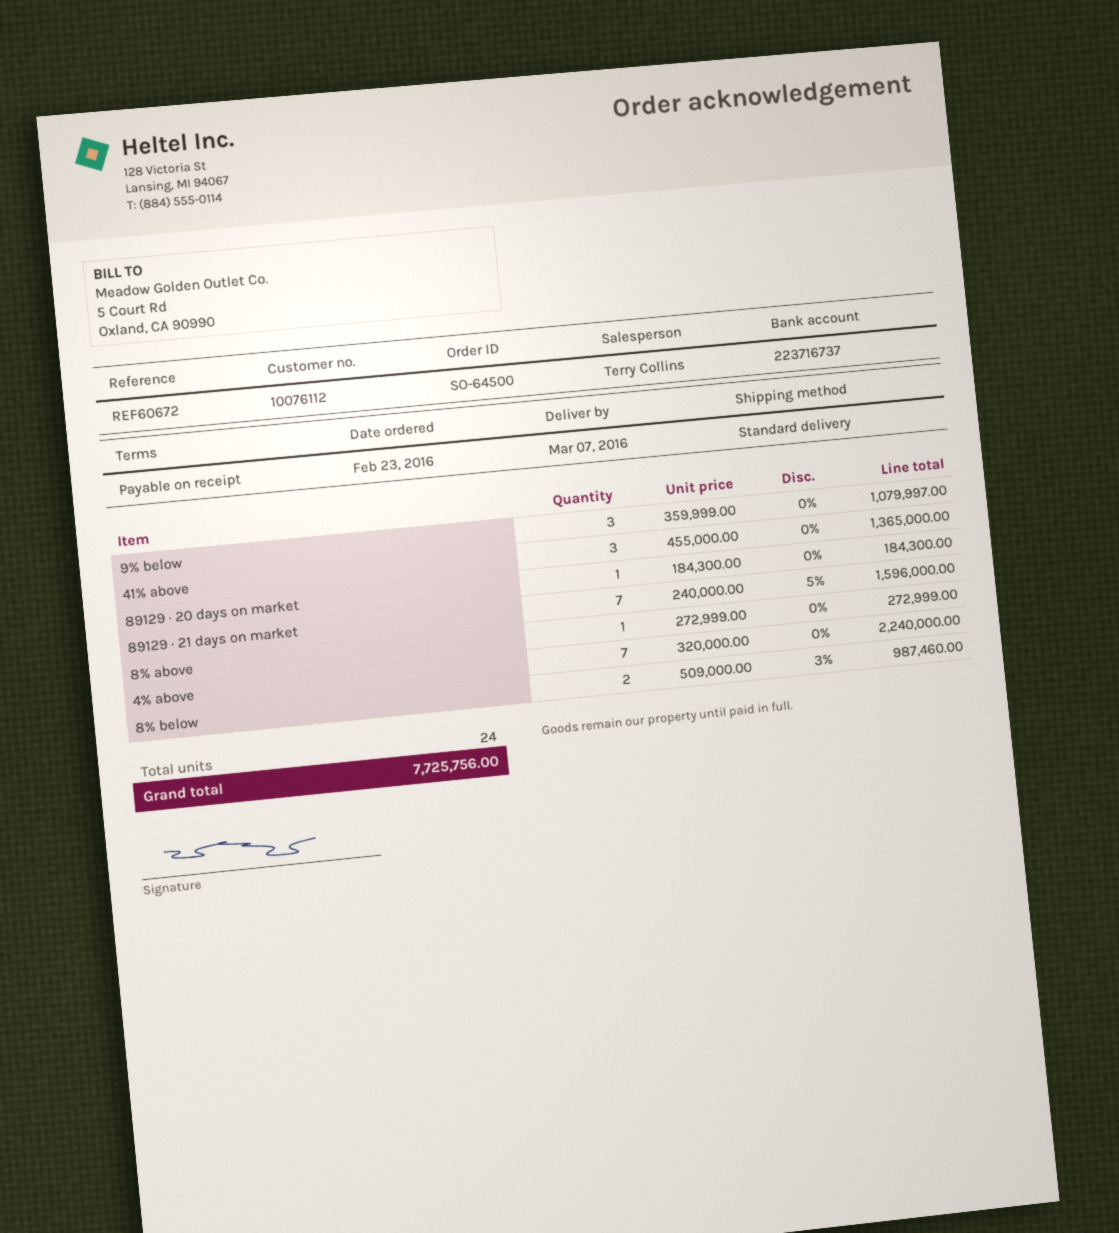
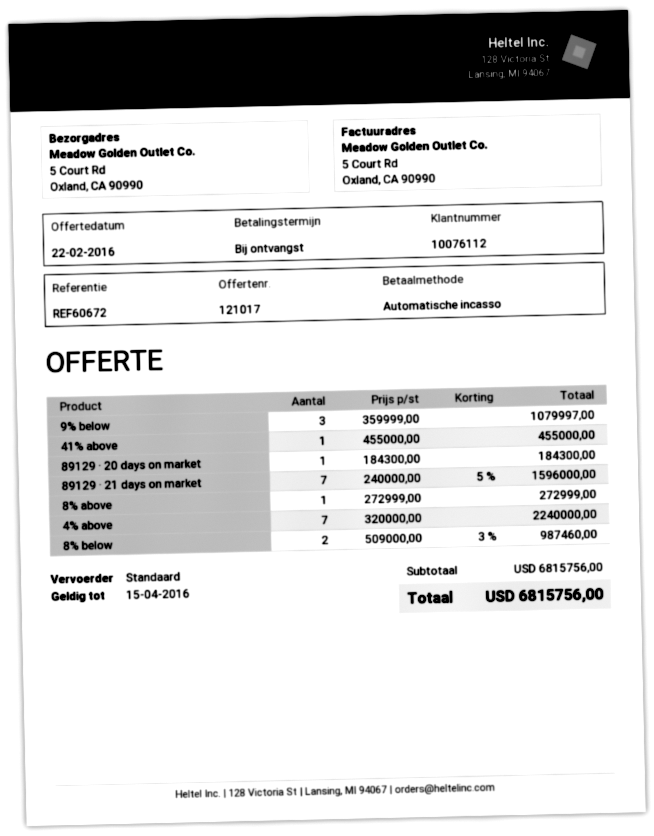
41% above: 3 x 455000.00 = 1365000.00 -> 1 x 455000.00 = 455000.00
total: 7725756.00 -> 6815756.00

